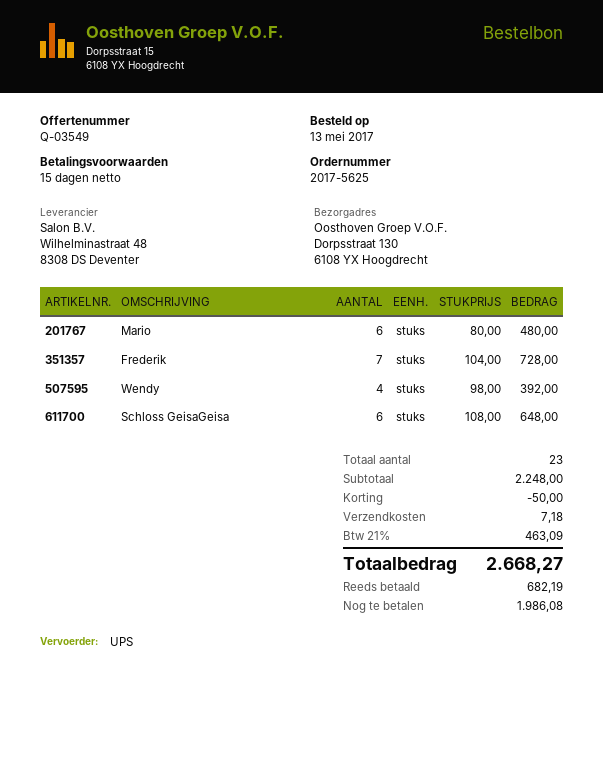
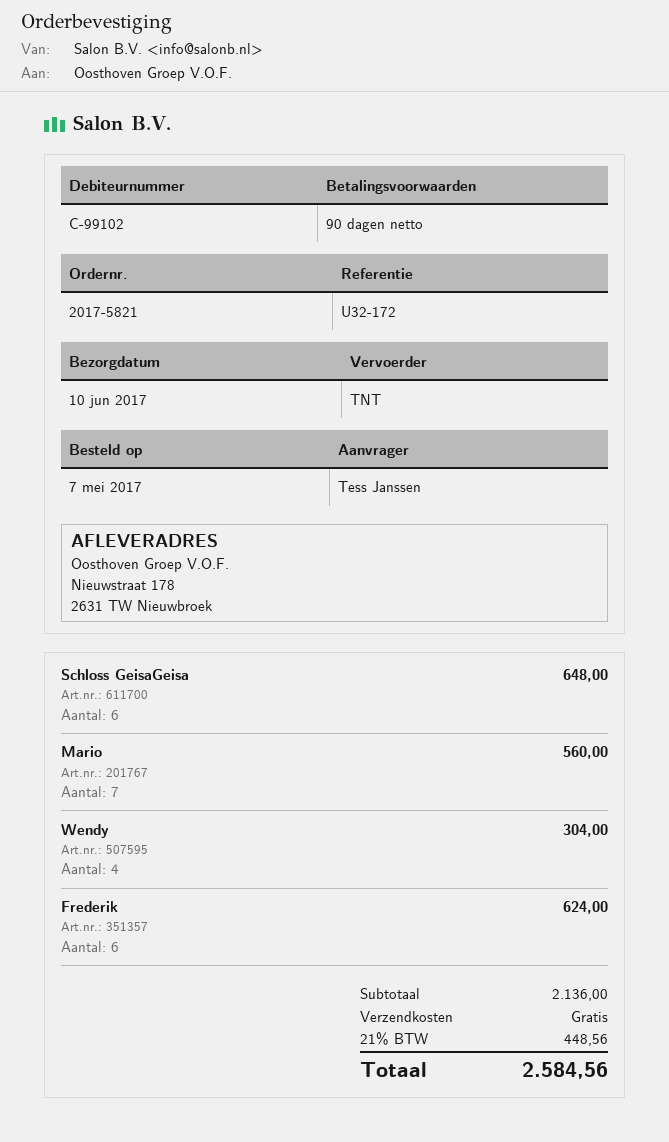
order number: 2017-5625 -> 2017-5821
order date: 2017-05-13 -> 2017-05-07
payment terms: 15 days -> 90 days
shipping method: UPS -> TNT
ship to: Dorpsstraat 130, 6108 YX Hoogdrecht -> Nieuwstraat 178, 2631 TW Nieuwbroek
Mario: 6 for 480.00 -> 7 for 560.00
Frederik: 7 for 728.00 -> 6 for 624.00
Wendy: 4 for 392.00 -> 4 for 304.00
subtotal: 2248.00 -> 2136.00
discount: 50.00 -> none
shipping: 7.18 -> 0.00
tax: 21% = 463.09 -> 21% = 448.56
total: 2668.27 -> 2584.56

